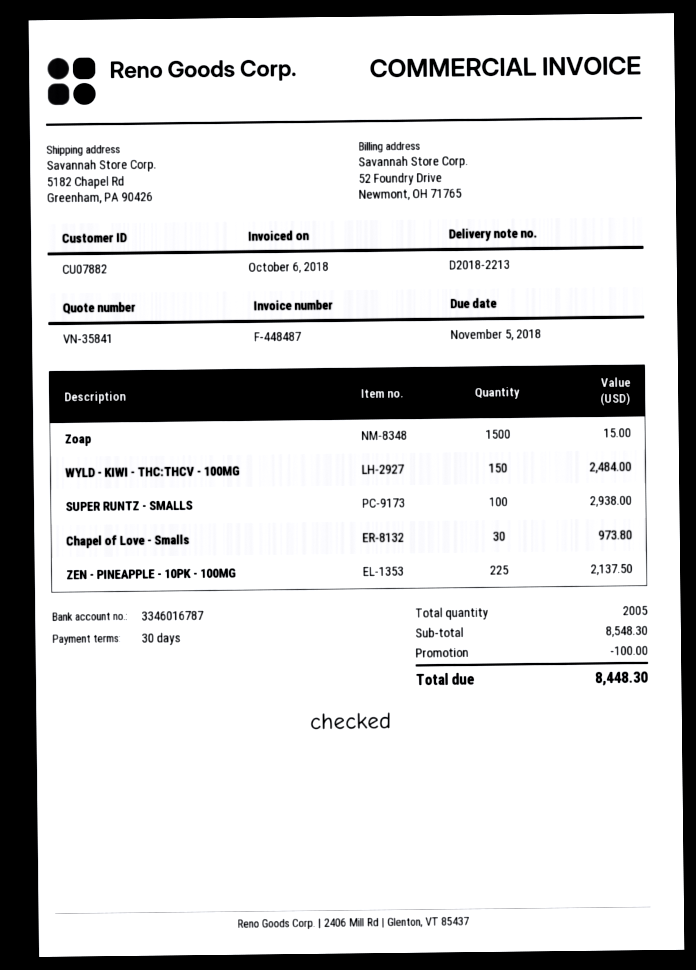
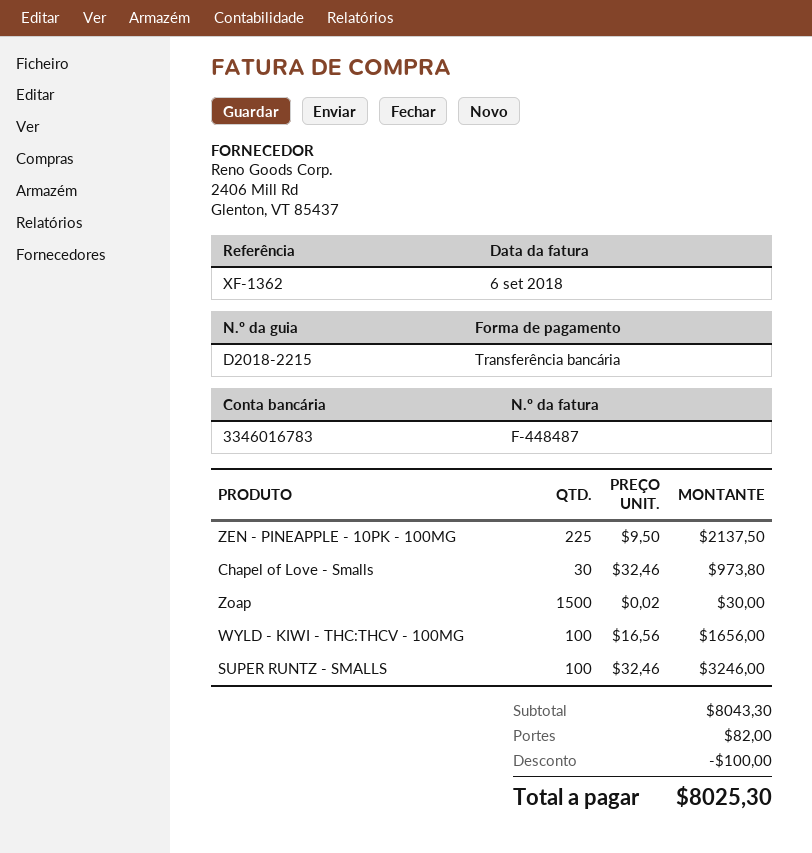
delivery note number: D2018-2213 -> D2018-2215
invoice date: 2018-10-06 -> 2018-09-06
bank account: 3346016787 -> 3346016783
Zoap: 1500 for 15.00 -> 1500 for 30.00
WYLD - KIWI - THC:THCV - 100MG: 150 for 2484.00 -> 100 for 1656.00
SUPER RUNTZ - SMALLS: 100 for 2938.00 -> 100 for 3246.00
subtotal: 8548.30 -> 8043.30
shipping: none -> 82.00
total: 8448.30 -> 8025.30

